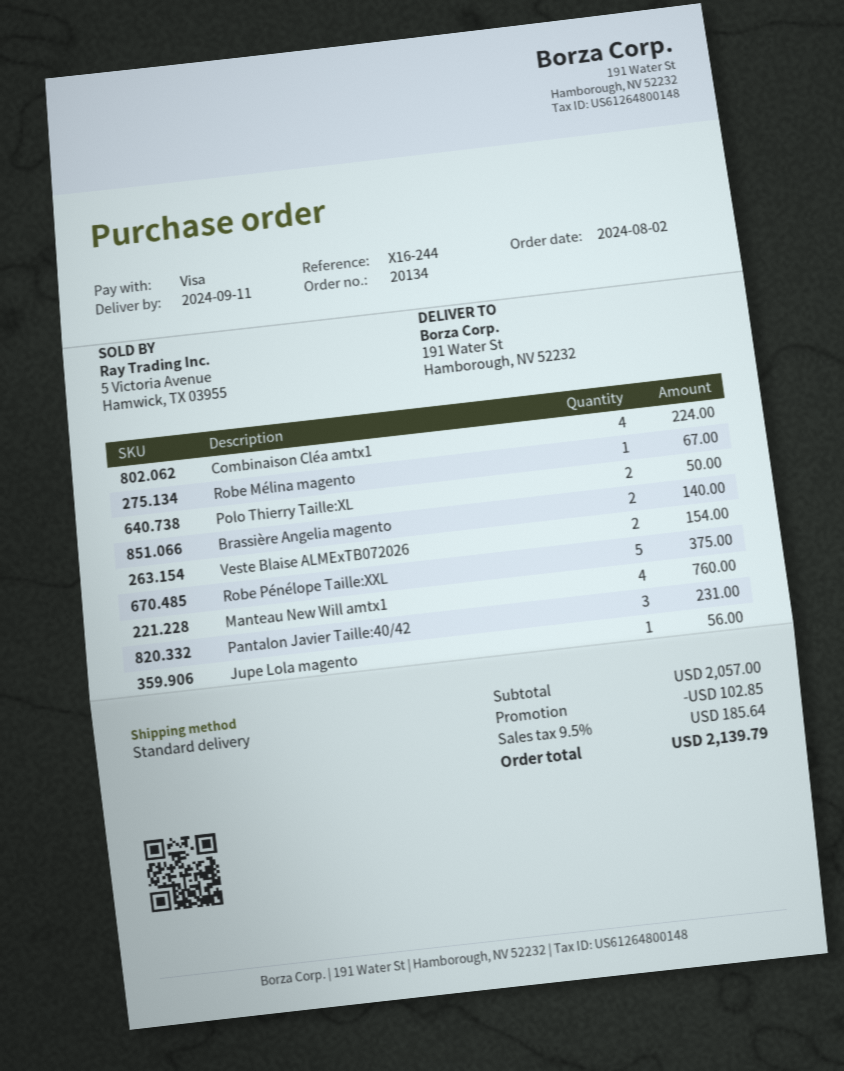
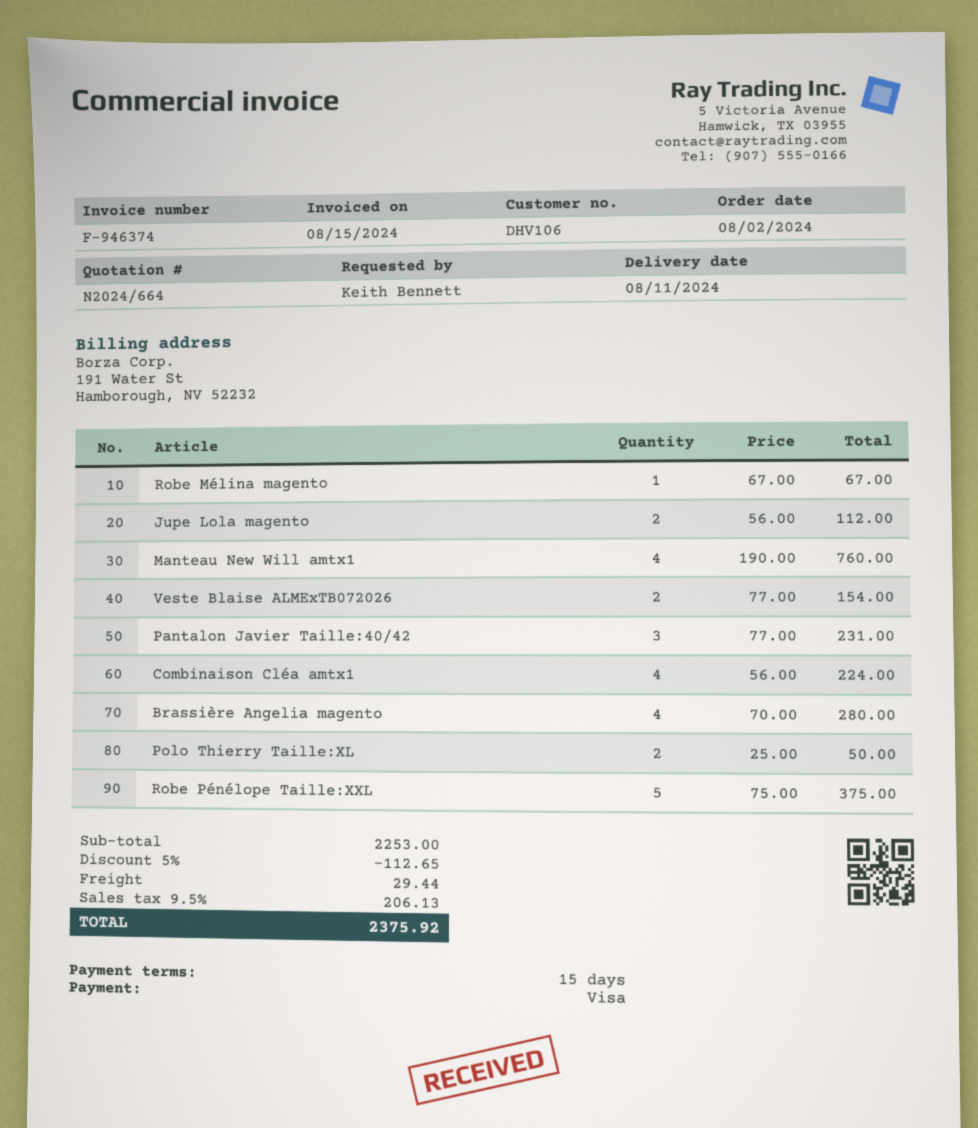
delivery date: 2024-09-11 -> 2024-08-11
Brassière Angelia magento: 2 for 140.00 -> 4 for 280.00
Jupe Lola magento: 1 for 56.00 -> 2 for 112.00
subtotal: 2057.00 -> 2253.00
discount: 102.85 -> 112.65
shipping: none -> 29.44
tax: 9.5% = 185.64 -> 9.5% = 206.13
total: 2139.79 -> 2375.92

